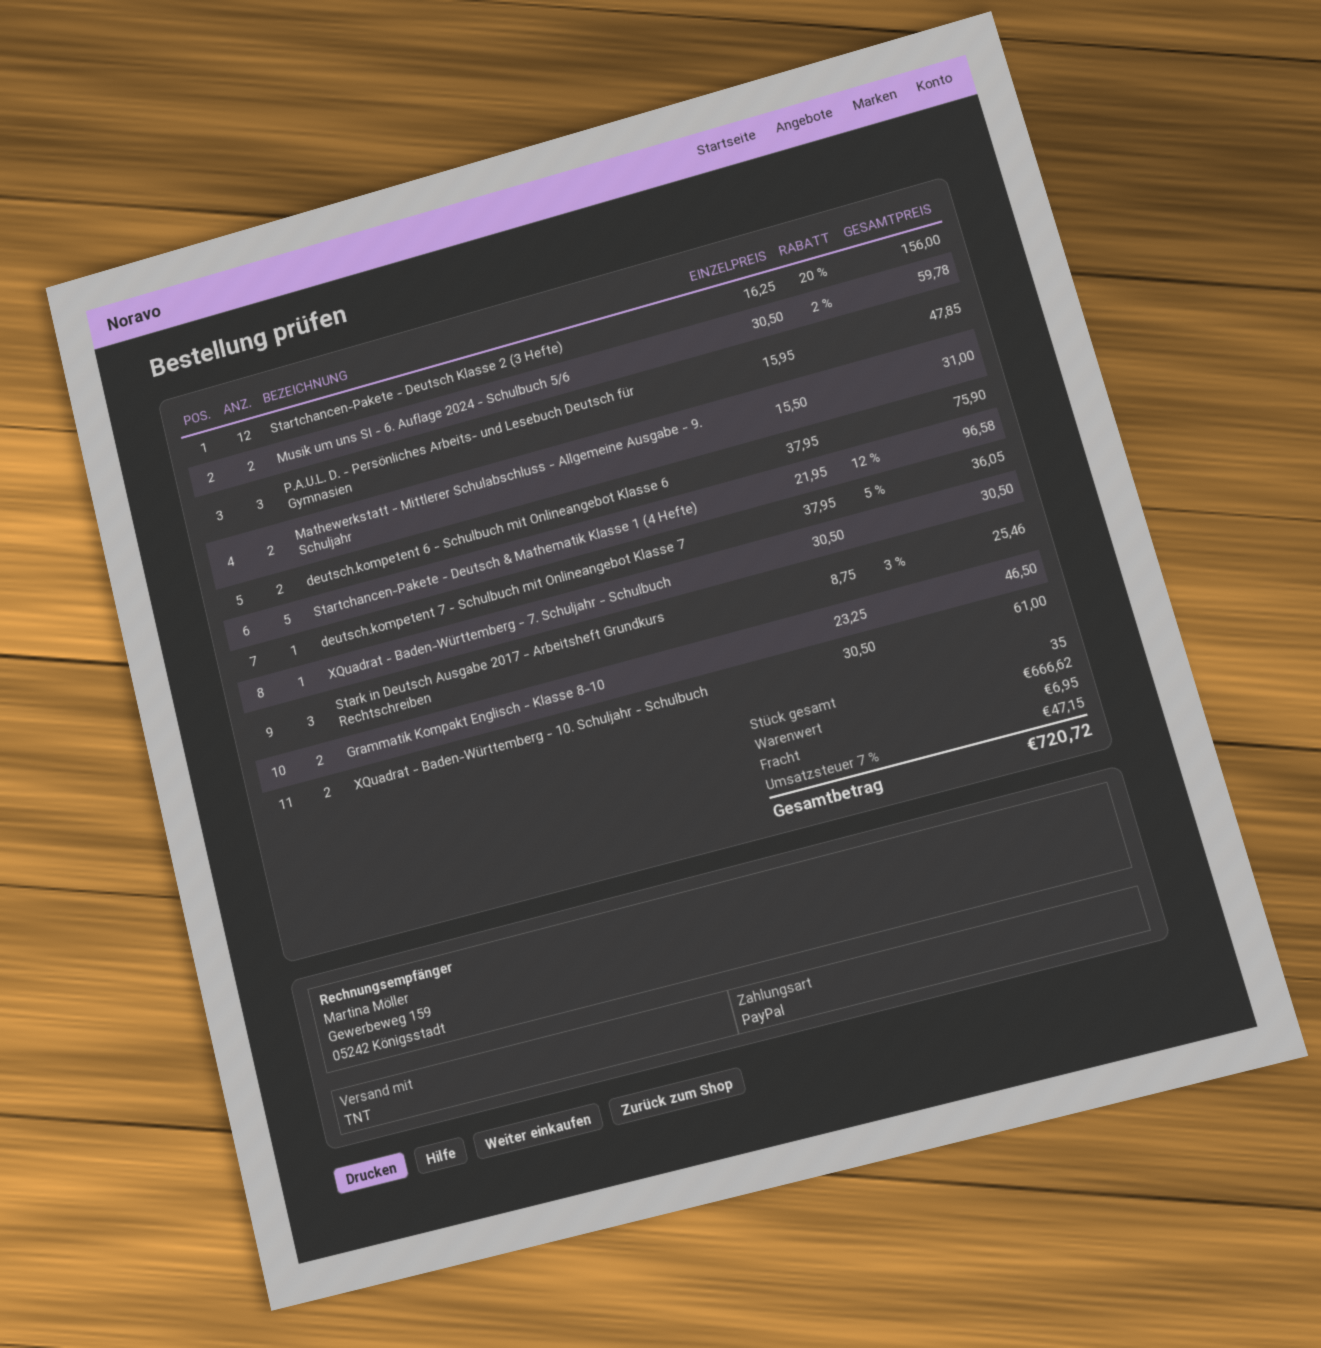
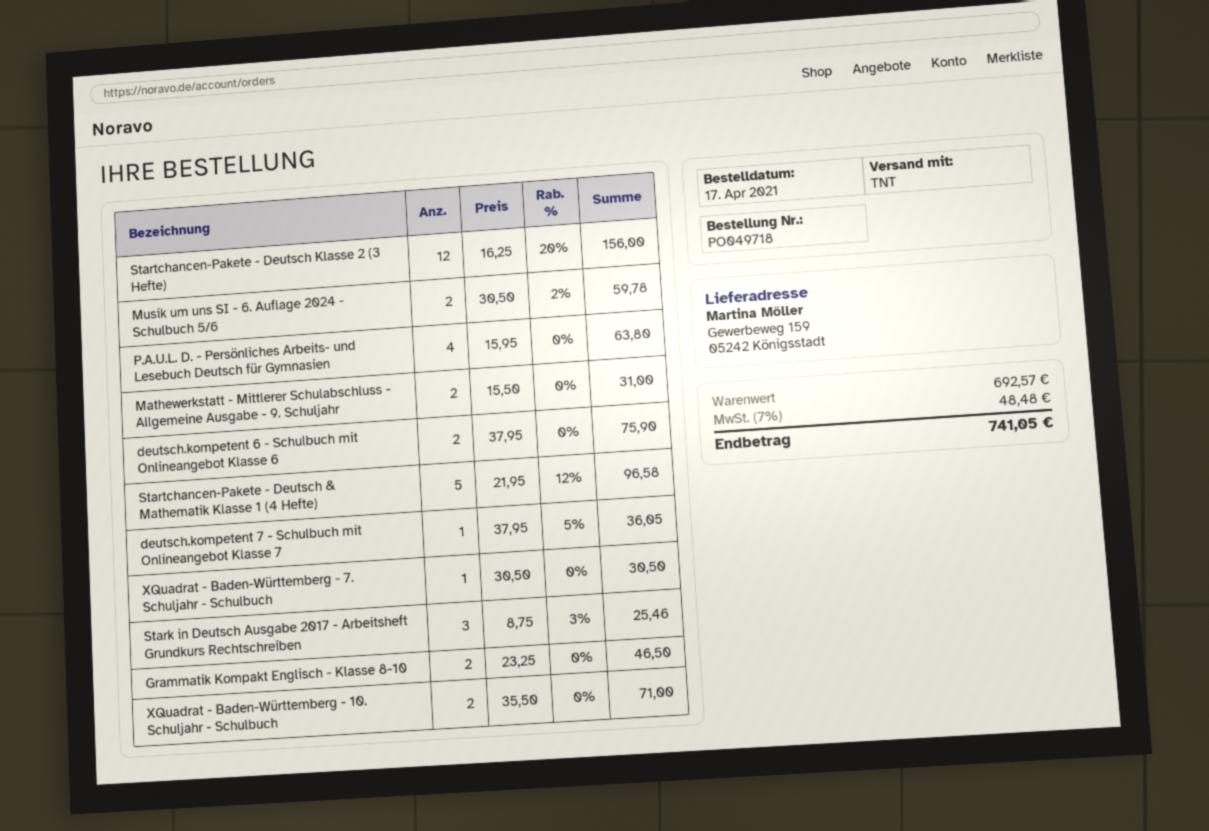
P.A.U.L. D. - Persönliches Arbeits- und Lesebuch Deutsch für Gymnasien: 3 x 15.95 = 47.85 -> 4 x 15.95 = 63.80
XQuadrat - Baden-Württemberg - 10. Schuljahr - Schulbuch: 2 x 30.50 = 61.00 -> 2 x 35.50 = 71.00
subtotal: 666.62 -> 692.57
shipping: 6.95 -> none
tax: 7% = 47.15 -> 7% = 48.48
total: 720.72 -> 741.05

